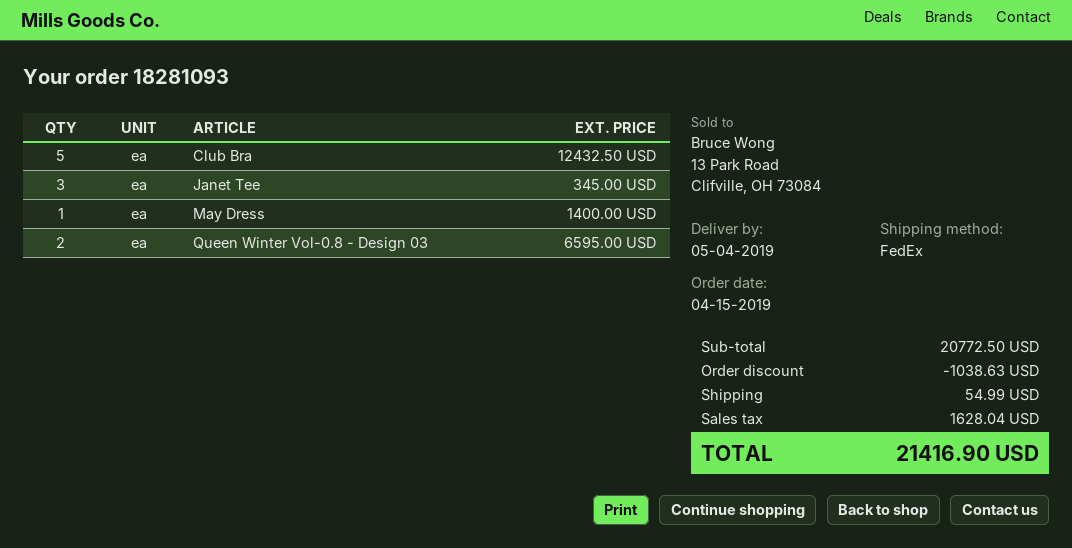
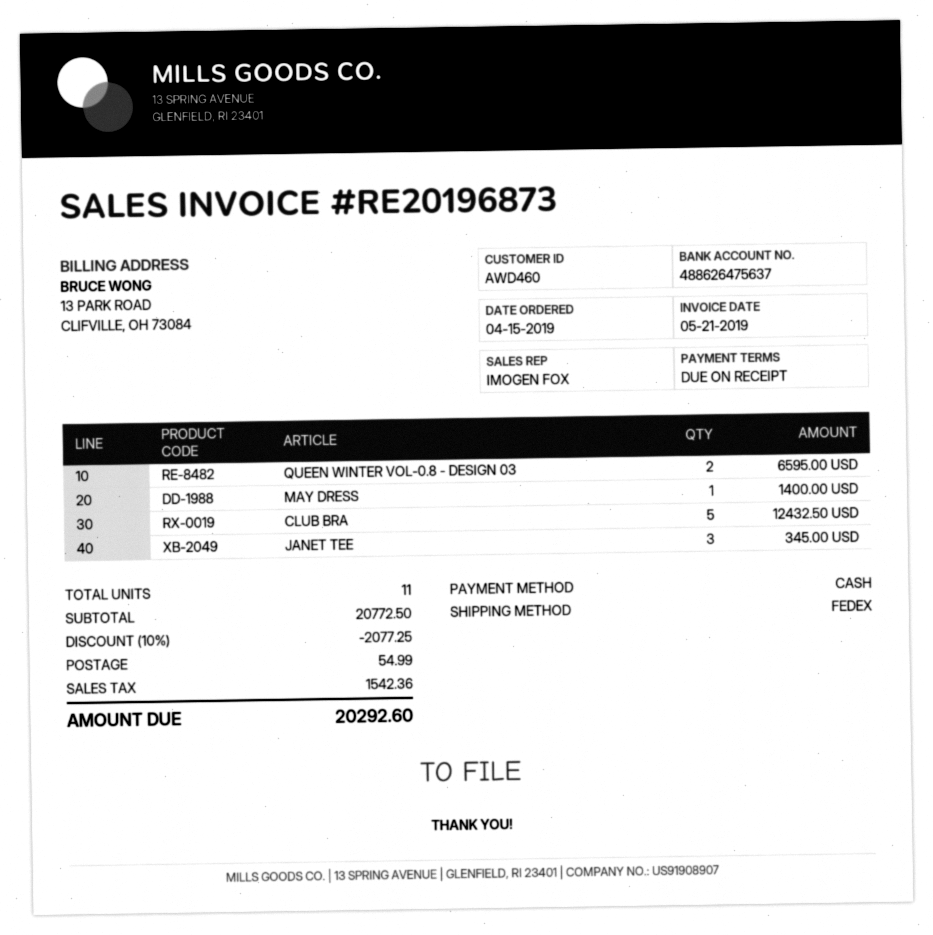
discount: 1038.63 -> 2077.25
tax: 1628.04 -> 1542.36
total: 21416.90 -> 20292.60

